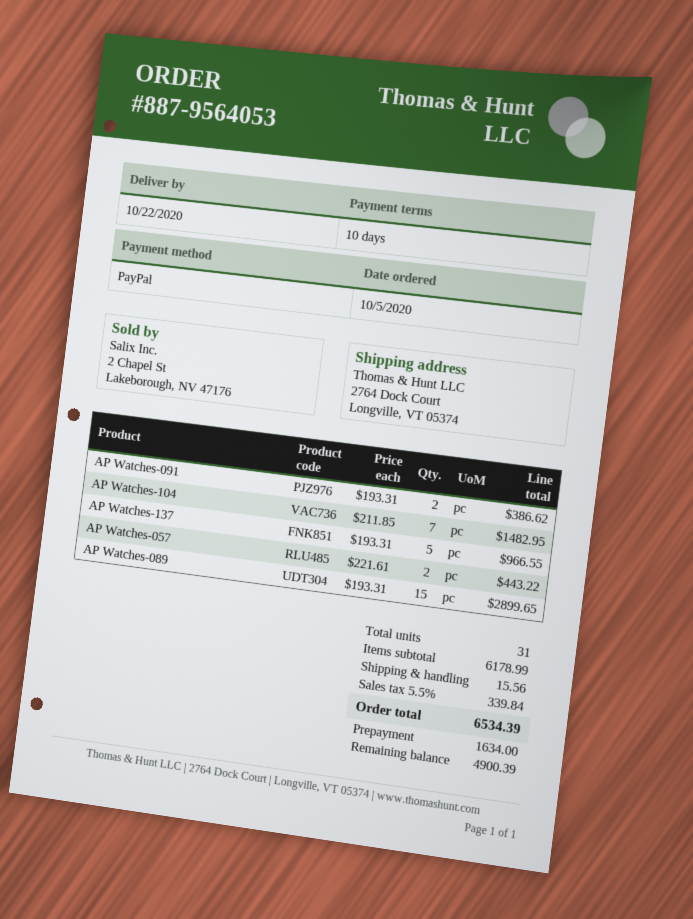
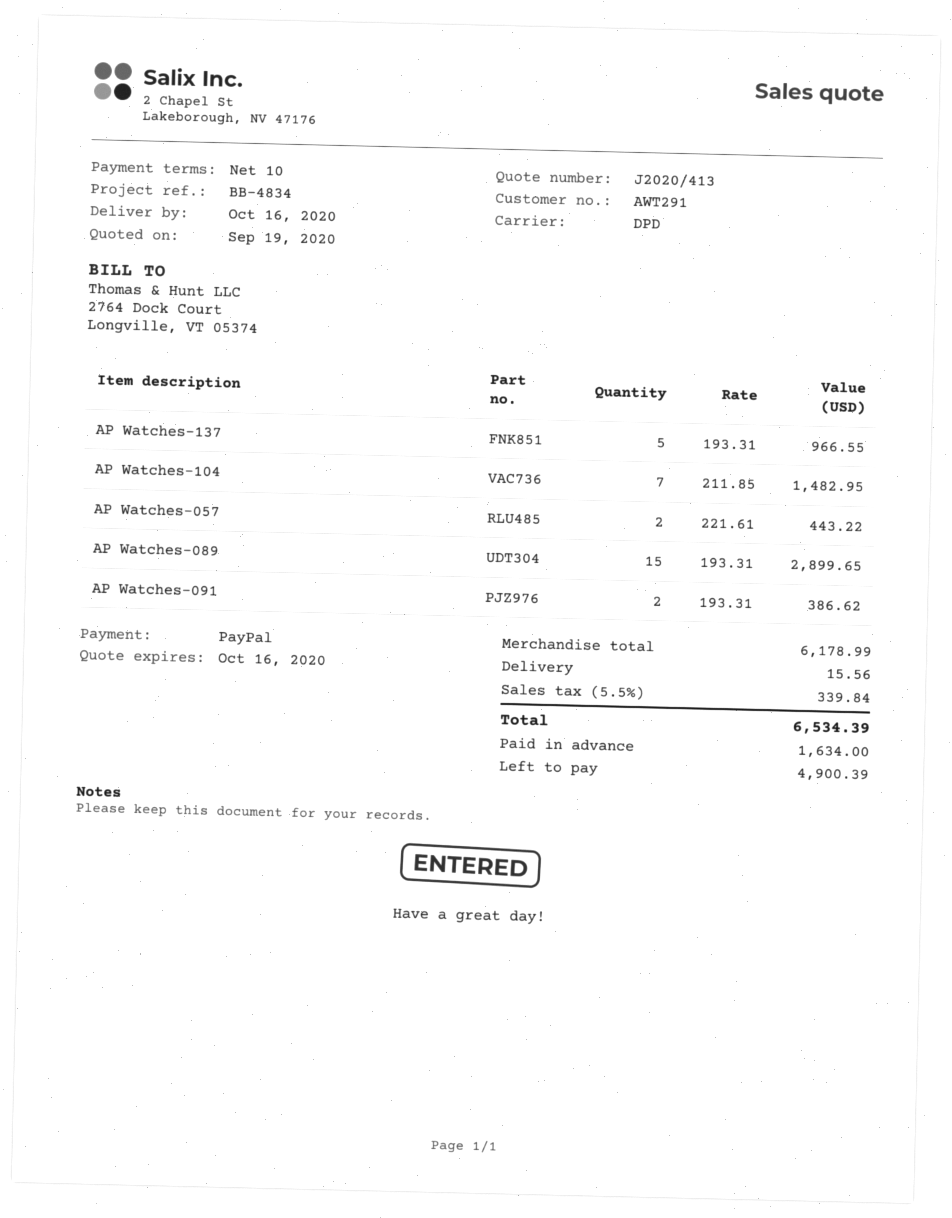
delivery date: 2020-10-22 -> 2020-10-16

